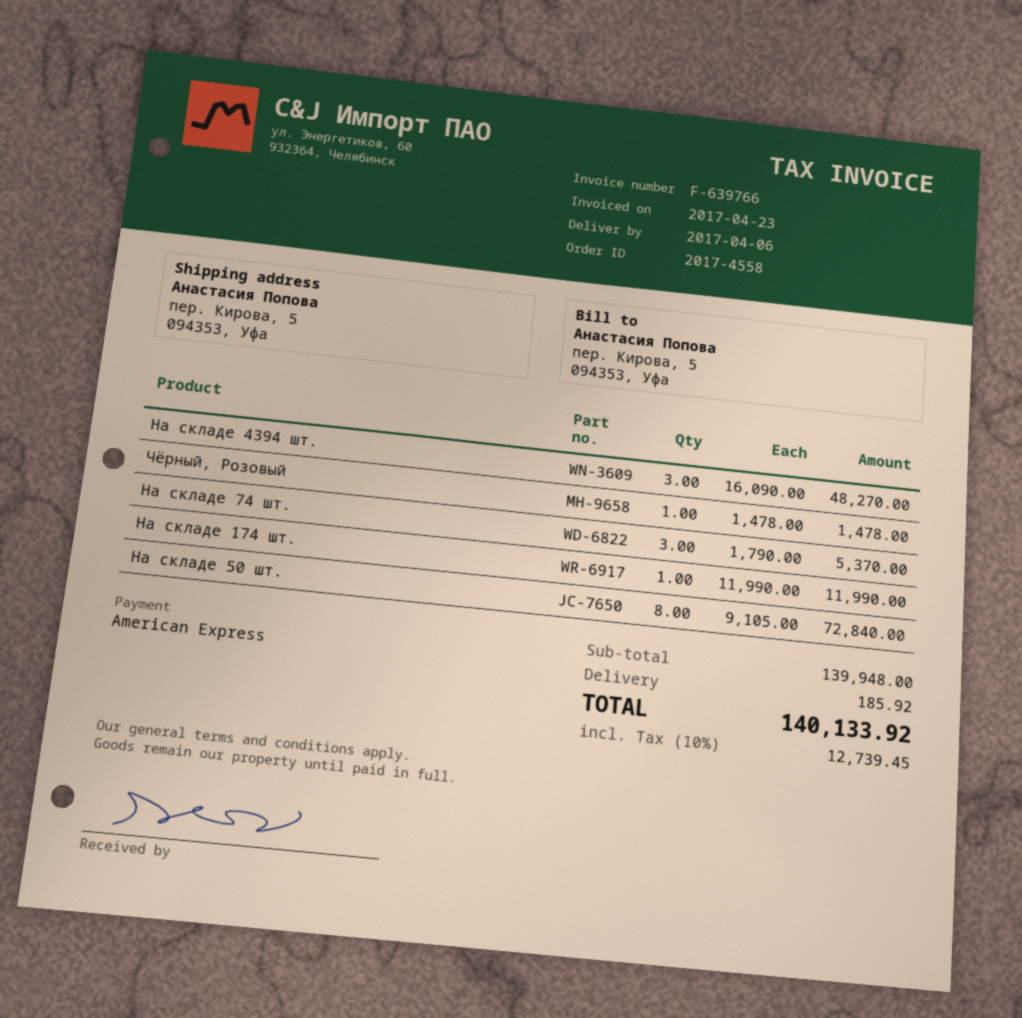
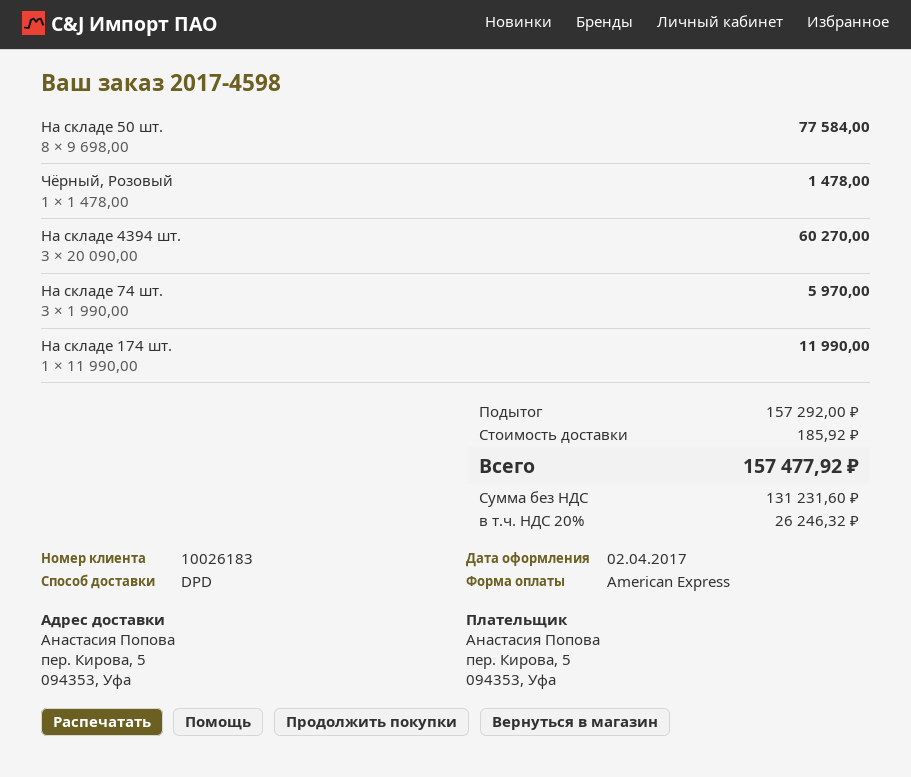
order number: 2017-4558 -> 2017-4598
На складе 4394 шт.: 3 x 16090.00 = 48270.00 -> 3 x 20090.00 = 60270.00
На складе 74 шт.: 3 x 1790.00 = 5370.00 -> 3 x 1990.00 = 5970.00
На складе 50 шт.: 8 x 9105.00 = 72840.00 -> 8 x 9698.00 = 77584.00
subtotal: 139948.00 -> 157292.00
tax: 10% = 12739.45 -> 20% = 26246.32
total: 140133.92 -> 157477.92

